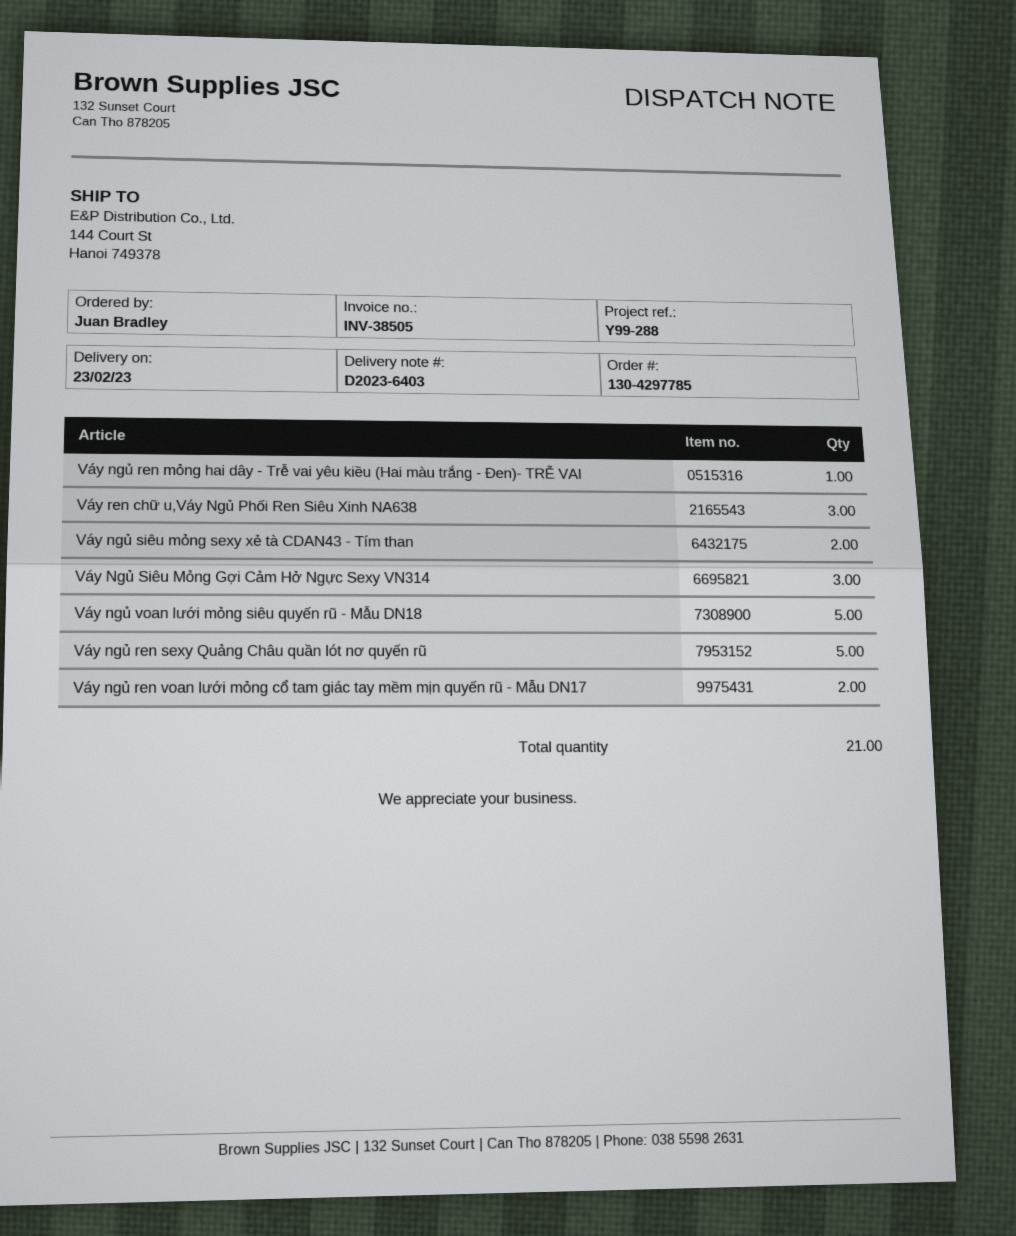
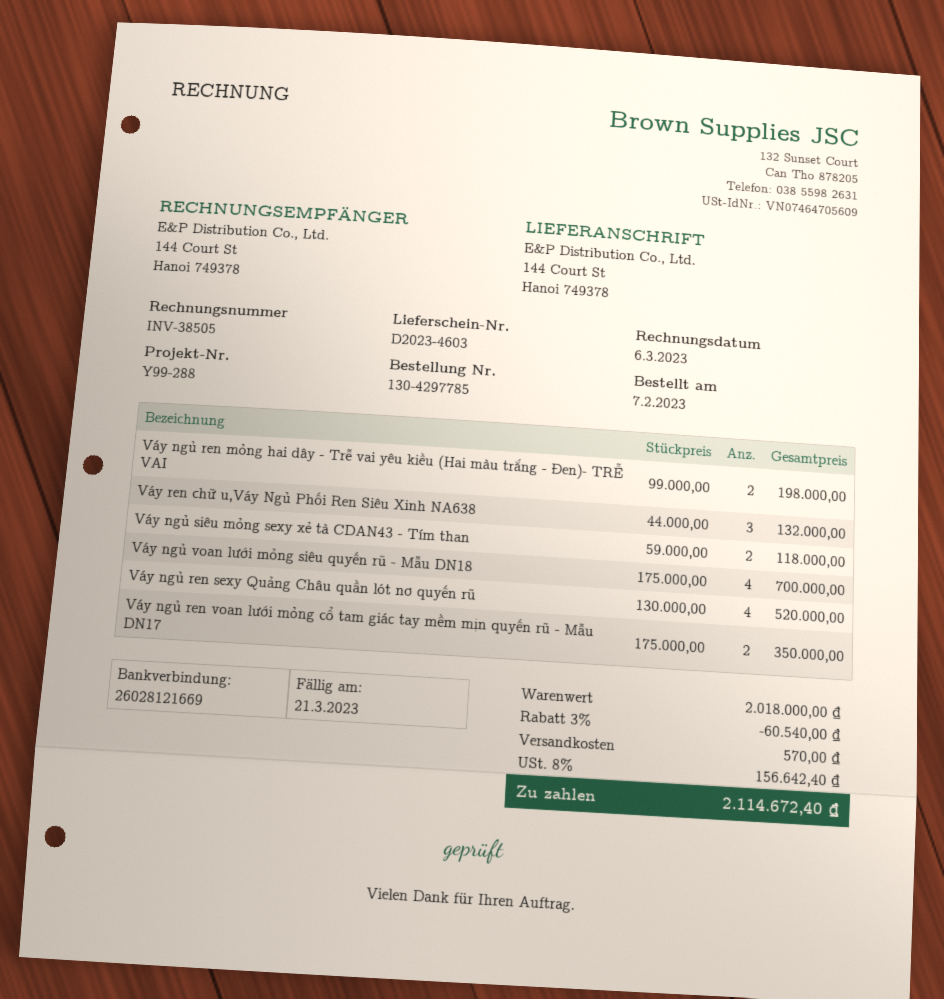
delivery note number: D2023-6403 -> D2023-4603
Váy ngủ ren mỏng hai dây - Trễ vai yêu kiều (Hai màu trắng - Đen)- TRỄ VAI: 1 -> 2
Váy Ngủ Siêu Mỏng Gợi Cảm Hở Ngực Sexy VN314: 3 -> none
Váy ngủ voan lưới mỏng siêu quyến rũ - Mẫu DN18: 5 -> 4
Váy ngủ ren sexy Quảng Châu quần lót nơ quyến rũ: 5 -> 4

